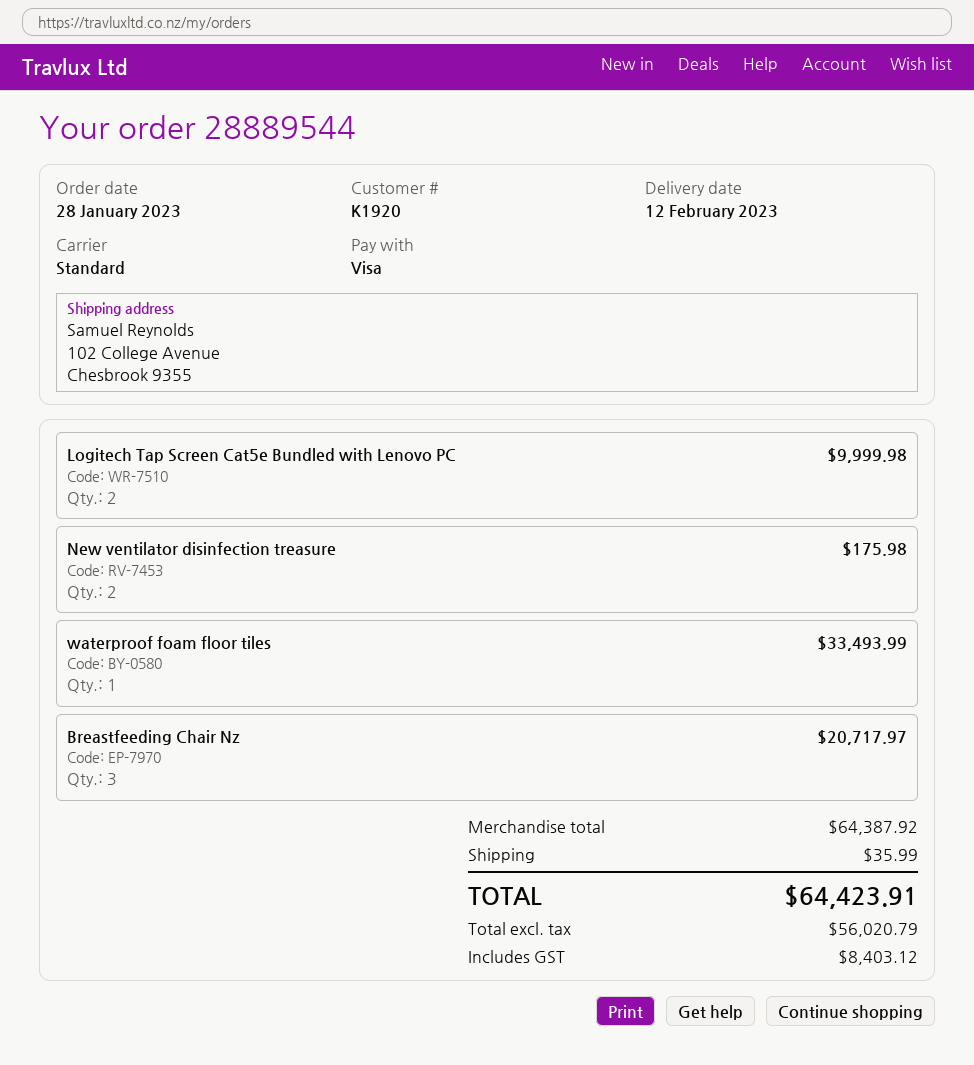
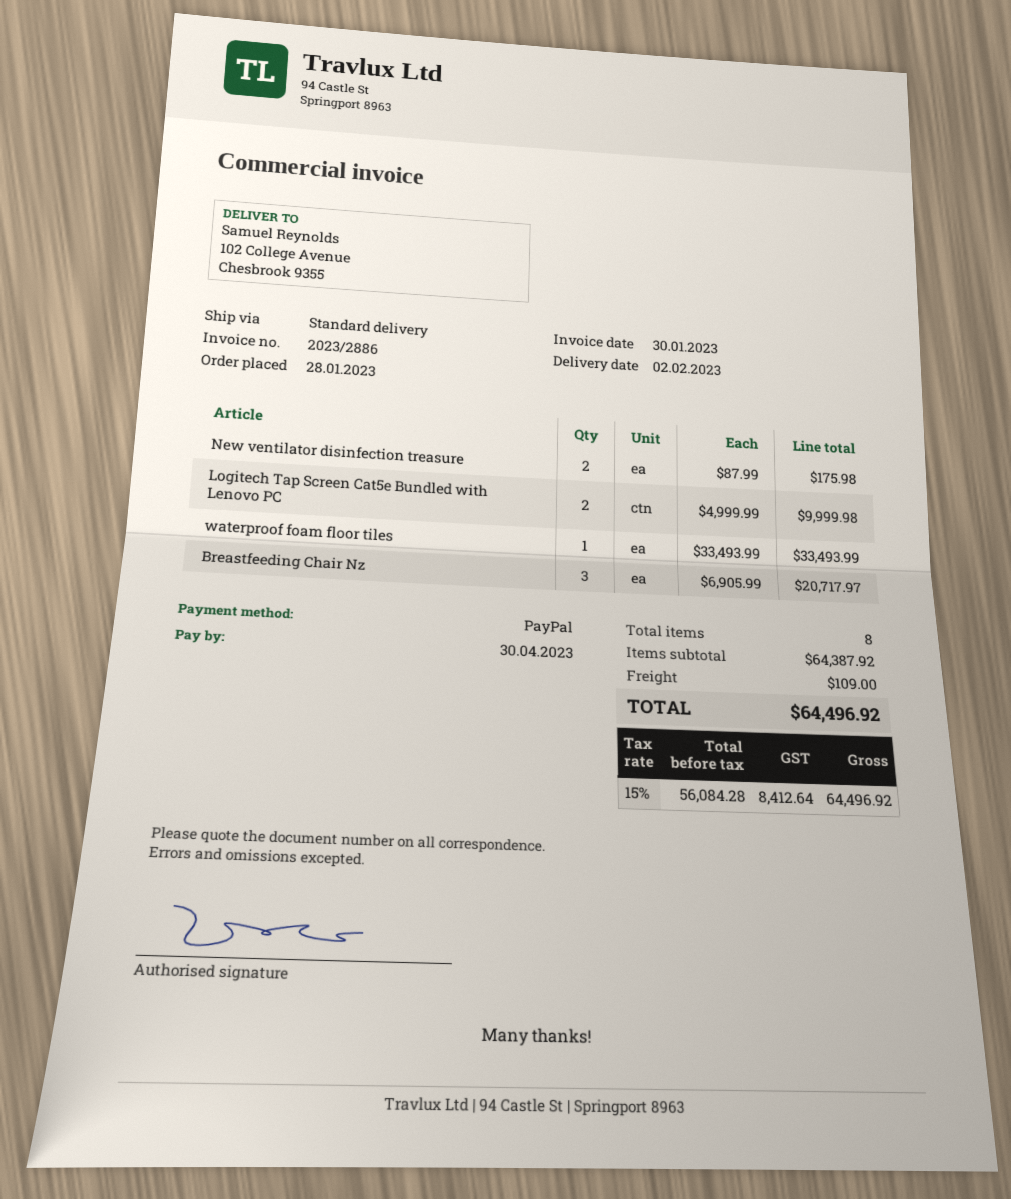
delivery date: 2023-02-12 -> 2023-02-02
payment method: Visa -> PayPal
shipping: 35.99 -> 109.00
net: 56020.79 -> 56084.28
tax: 8403.12 -> 8412.64
total: 64423.91 -> 64496.92

